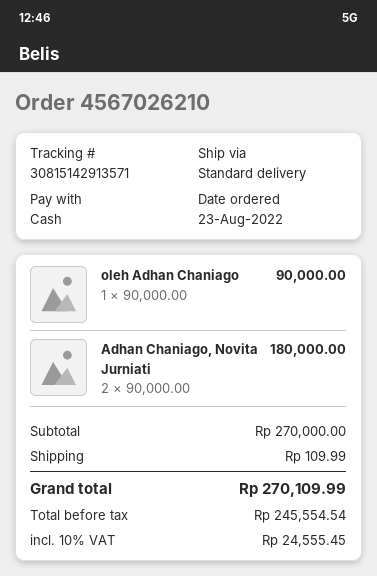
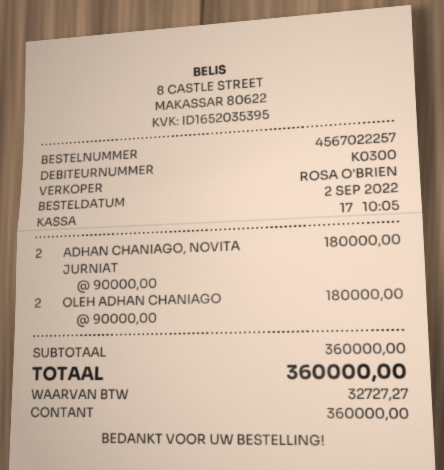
order number: 4567026210 -> 4567022257
order date: 2022-08-23 -> 2022-09-02
oleh Adhan Chaniago: 1 x 90000.00 = 90000.00 -> 2 x 90000.00 = 180000.00
subtotal: 270000.00 -> 360000.00
shipping: 109.99 -> none
tax: 24555.45 -> 32727.27
total: 270109.99 -> 360000.00

